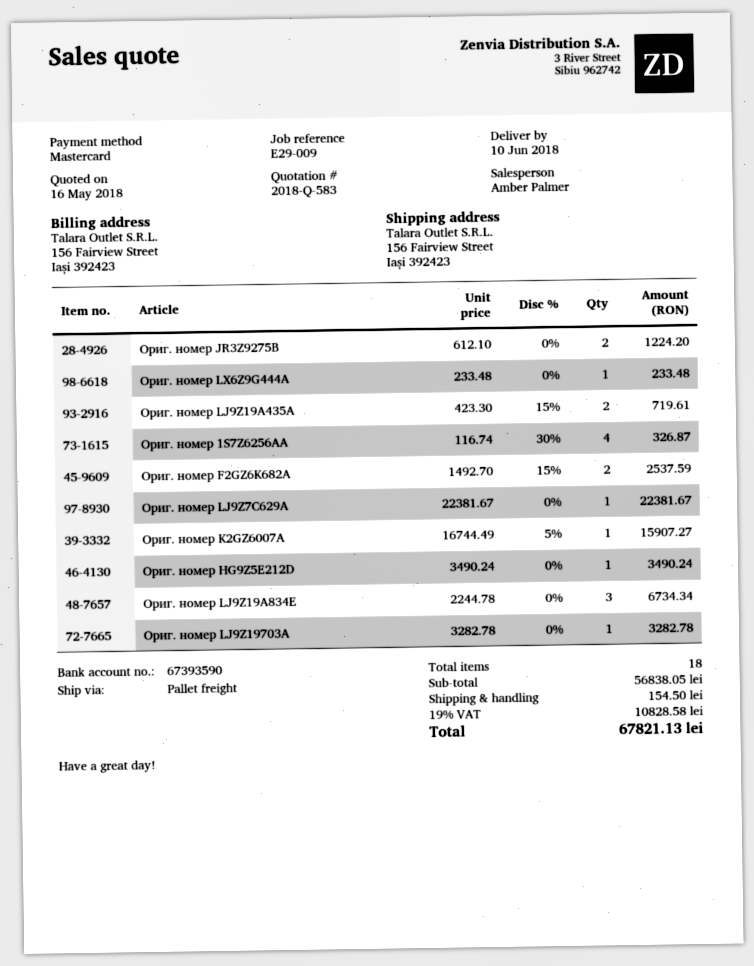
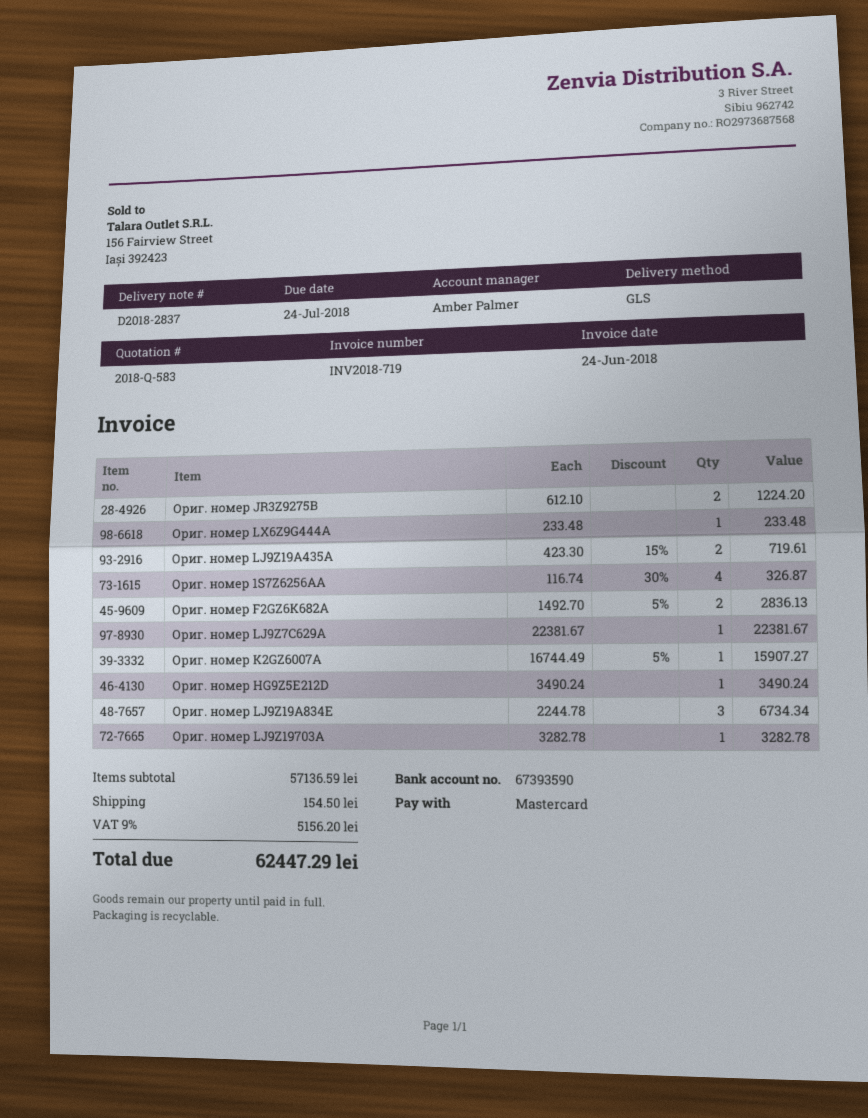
shipping method: pallet freight -> GLS
Ориг. номер F2GZ6K682A: 2 x 1492.70 - 15% = 2537.59 -> 2 x 1492.70 - 5% = 2836.13
subtotal: 56838.05 -> 57136.59
tax: 19% = 10828.58 -> 9% = 5156.20
total: 67821.13 -> 62447.29

